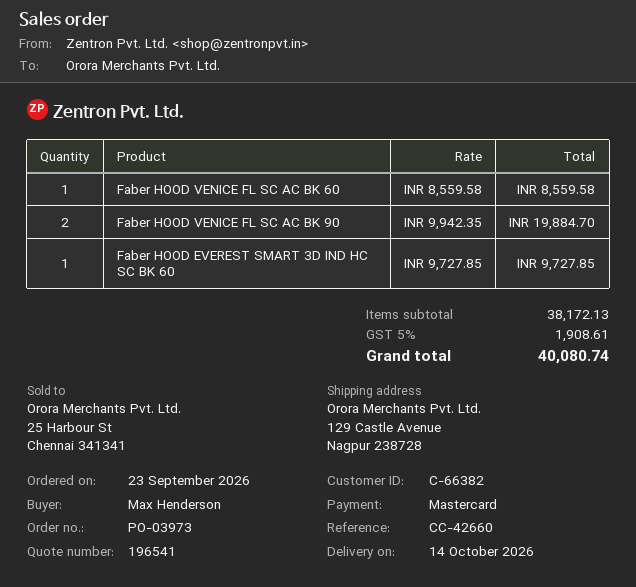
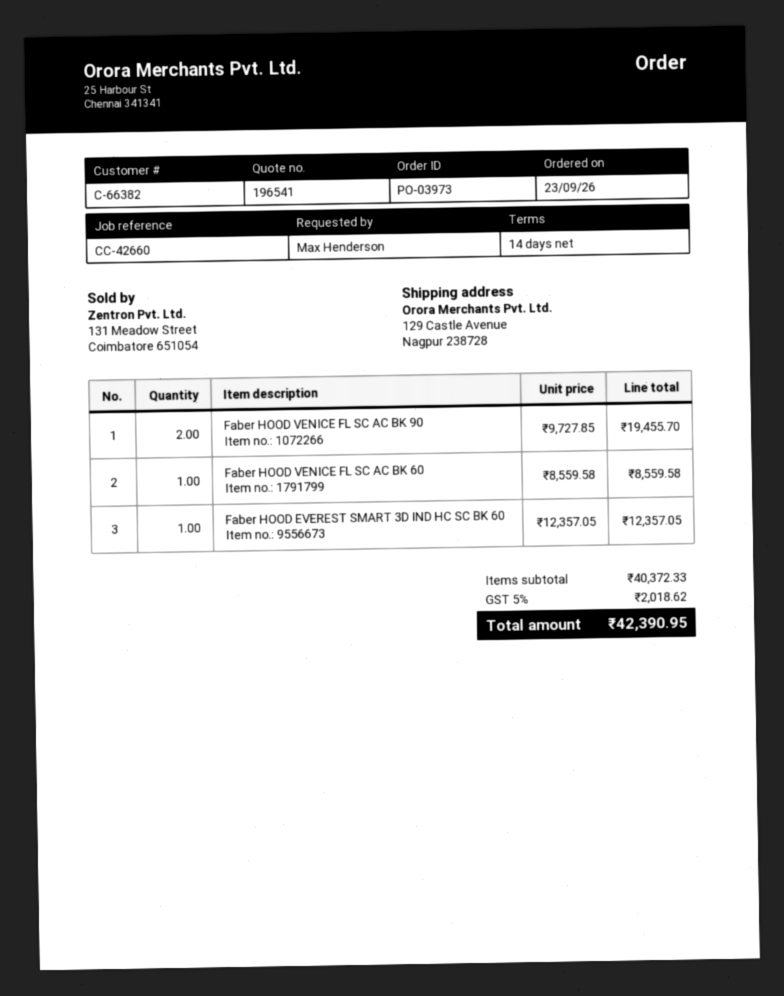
Faber HOOD VENICE FL SC AC BK 90: 2 x 9942.35 = 19884.70 -> 2 x 9727.85 = 19455.70
Faber HOOD EVEREST SMART 3D IND HC SC BK 60: 1 x 9727.85 = 9727.85 -> 1 x 12357.05 = 12357.05
subtotal: 38172.13 -> 40372.33
tax: 5% = 1908.61 -> 5% = 2018.62
total: 40080.74 -> 42390.95

